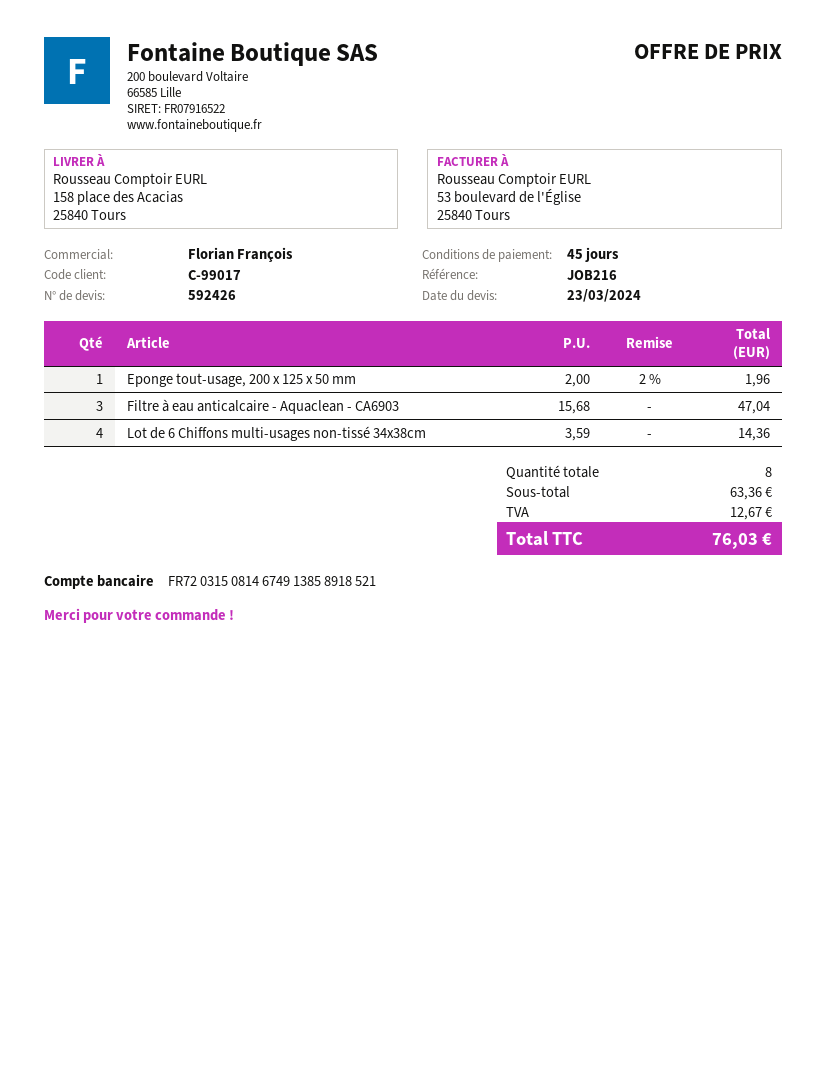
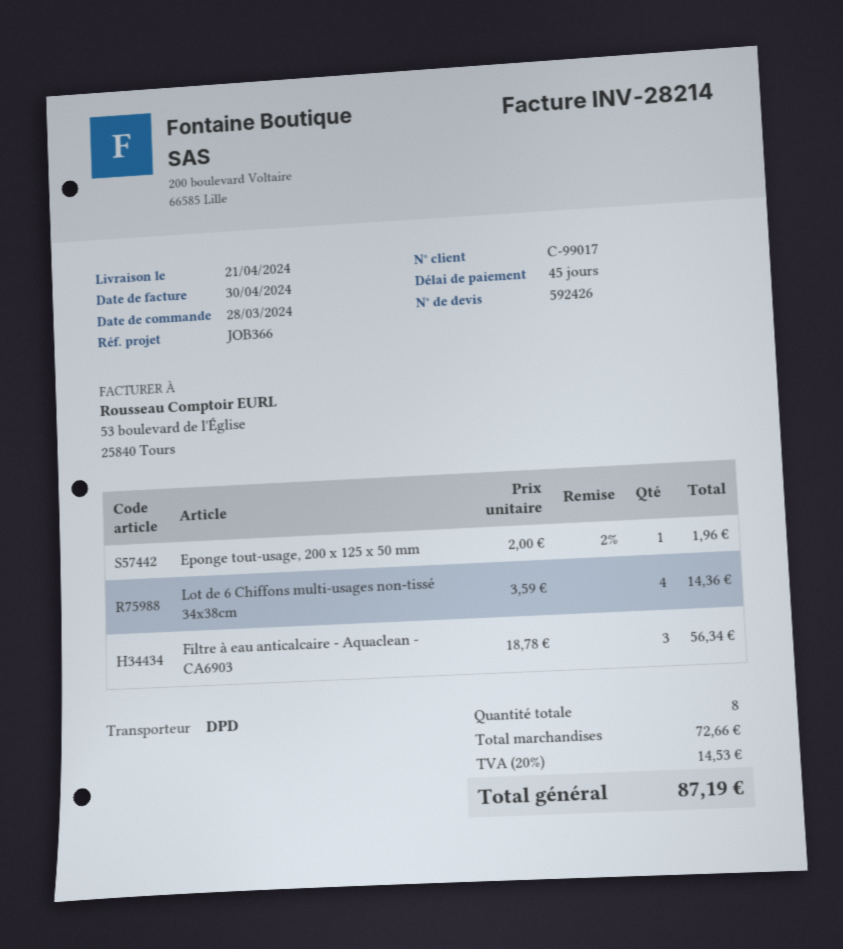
reference: JOB216 -> JOB366
Filtre à eau anticalcaire - Aquaclean - CA6903: 3 x 15.68 = 47.04 -> 3 x 18.78 = 56.34
subtotal: 63.36 -> 72.66
tax: 12.67 -> 14.53
total: 76.03 -> 87.19

